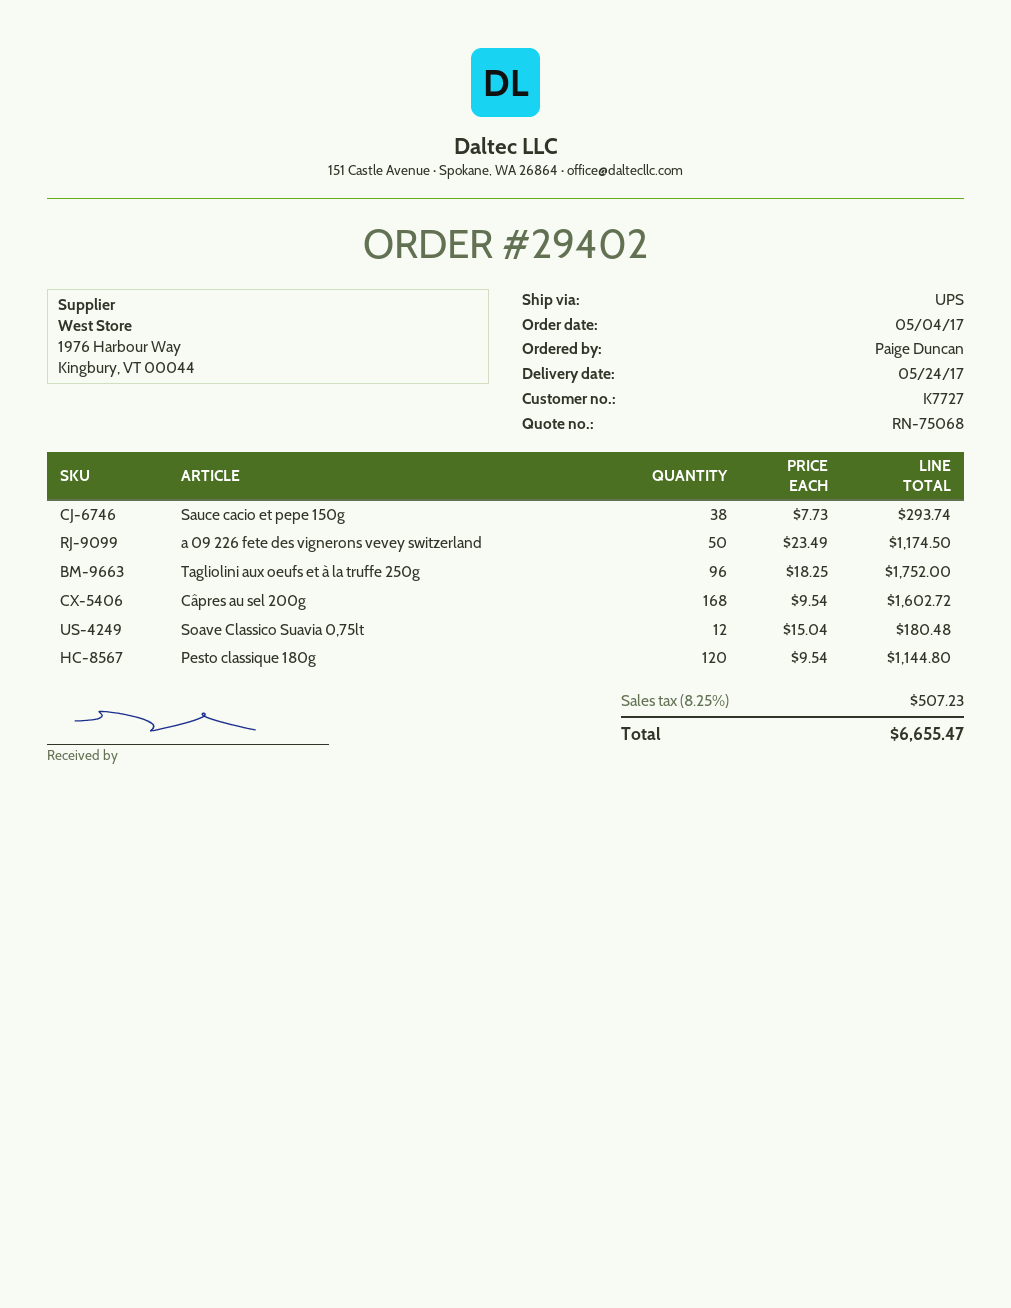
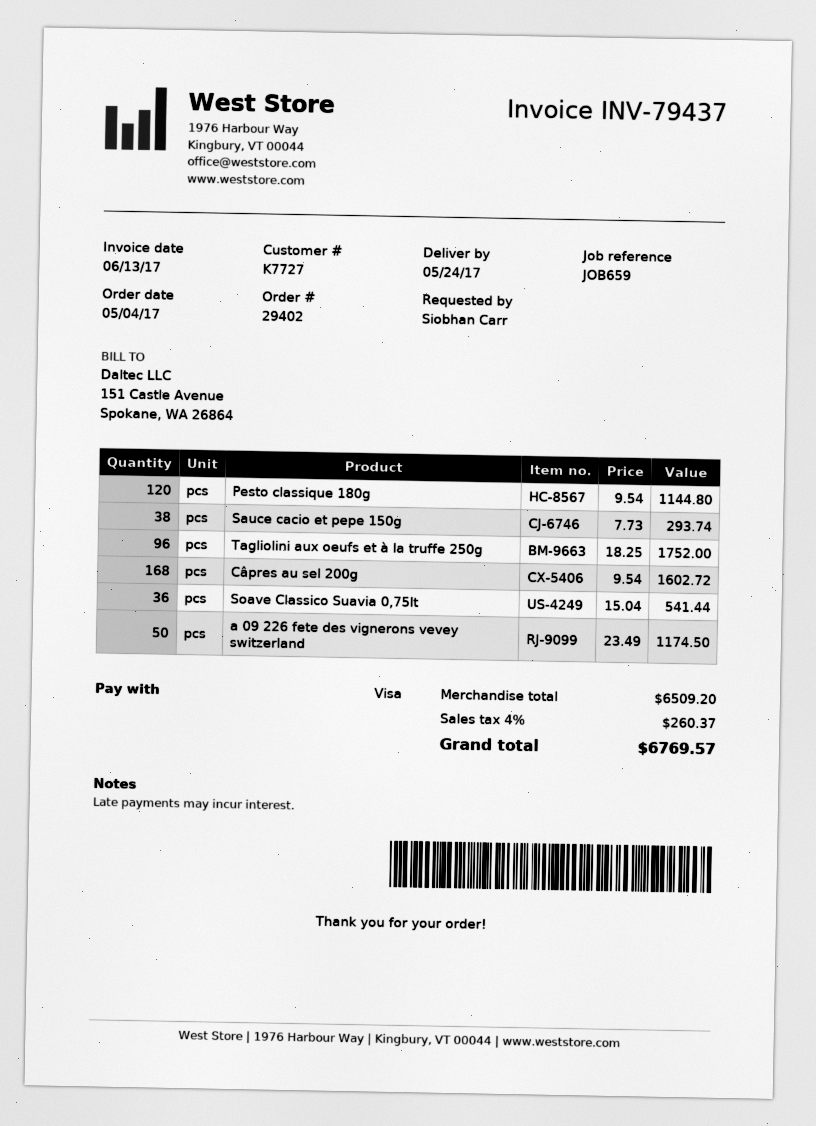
ordered by: Paige Duncan -> Siobhan Carr
Soave Classico Suavia 0,75lt: 12 x 15.04 = 180.48 -> 36 x 15.04 = 541.44
tax: 8.25% = 507.23 -> 4% = 260.37
total: 6655.47 -> 6769.57

